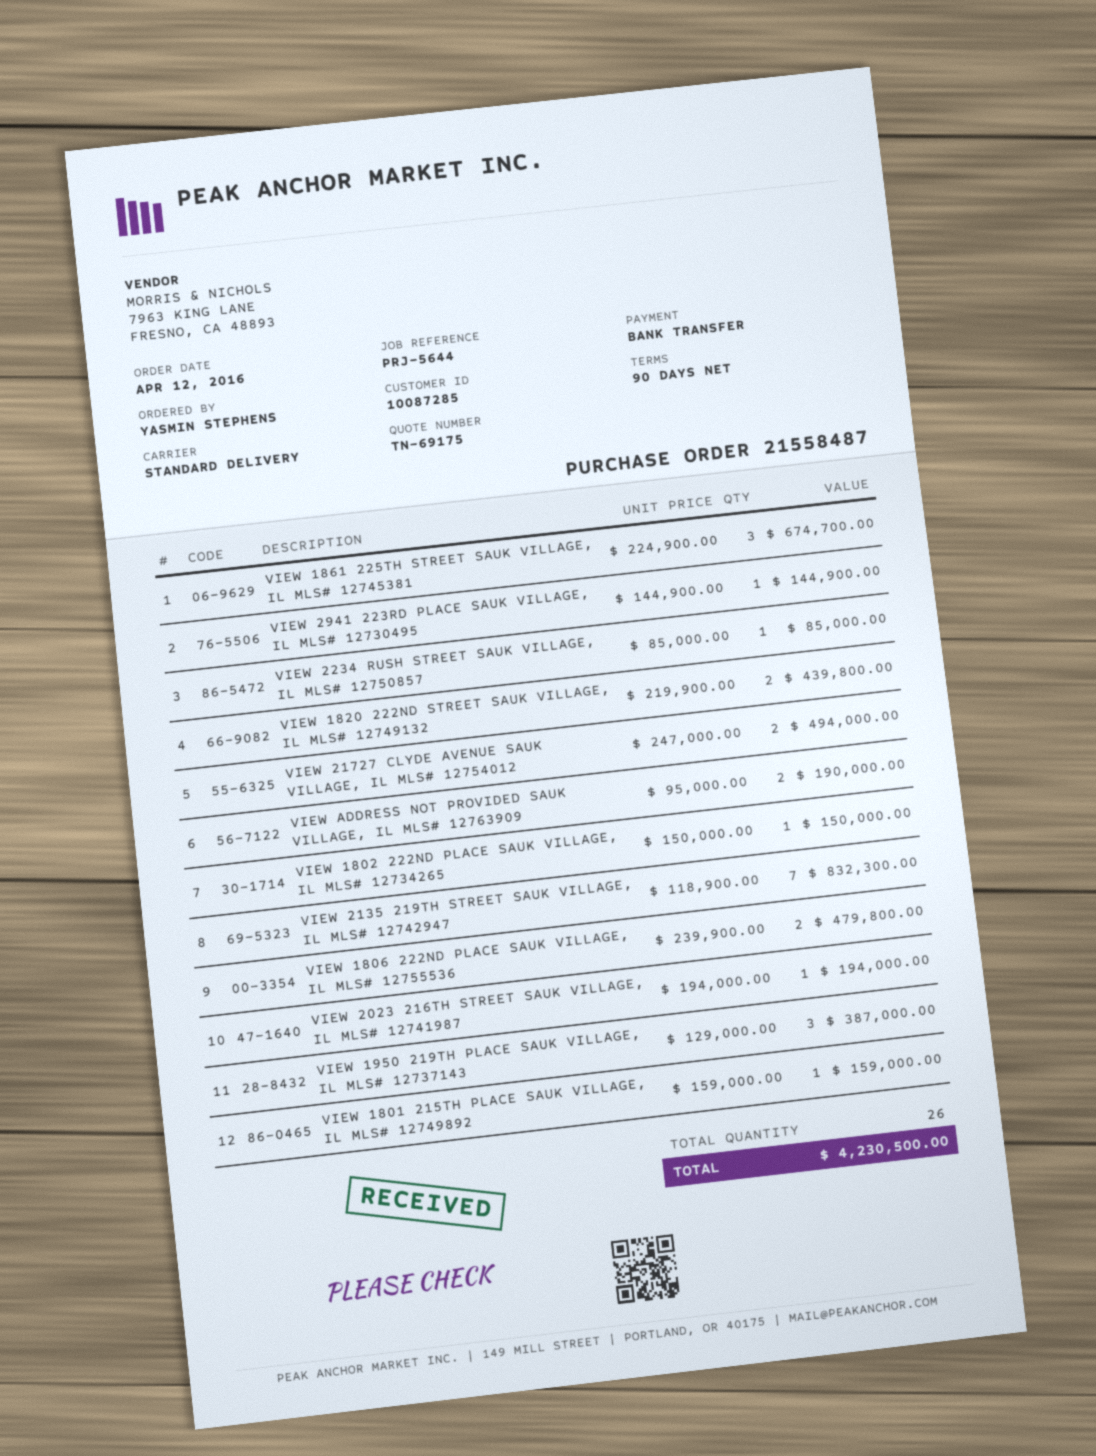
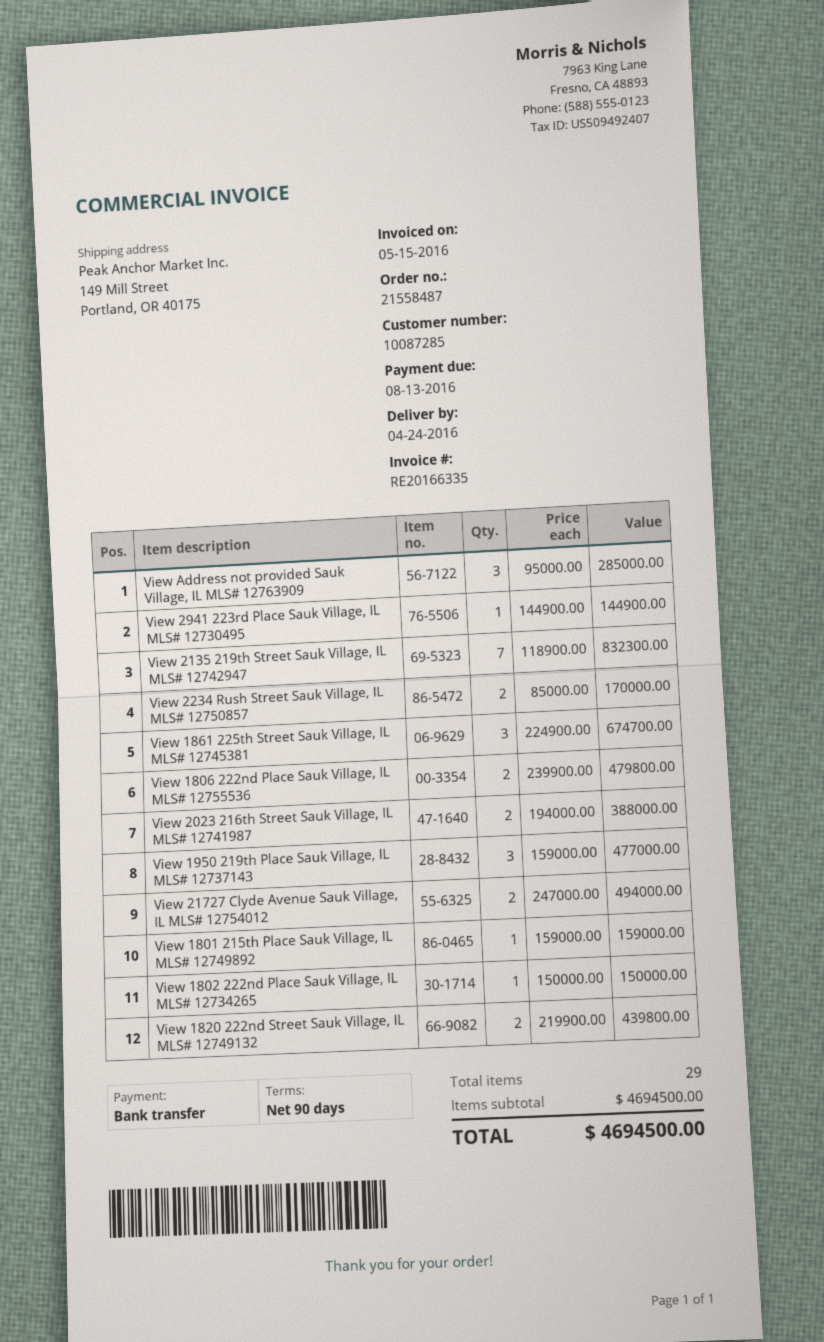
VIEW 2234 RUSH STREET SAUK VILLAGE, IL MLS# 12750857: 1 x 85000.00 = 85000.00 -> 2 x 85000.00 = 170000.00
VIEW ADDRESS NOT PROVIDED SAUK VILLAGE, IL MLS# 12763909: 2 x 95000.00 = 190000.00 -> 3 x 95000.00 = 285000.00
VIEW 2023 216TH STREET SAUK VILLAGE, IL MLS# 12741987: 1 x 194000.00 = 194000.00 -> 2 x 194000.00 = 388000.00
VIEW 1950 219TH PLACE SAUK VILLAGE, IL MLS# 12737143: 3 x 129000.00 = 387000.00 -> 3 x 159000.00 = 477000.00
total quantity: 26 -> 29
total: 4230500.00 -> 4694500.00

